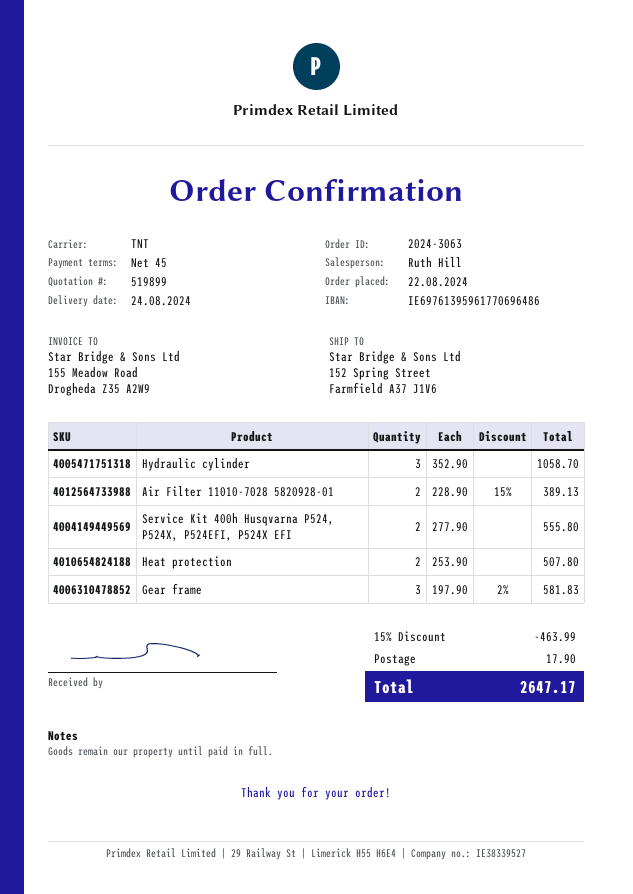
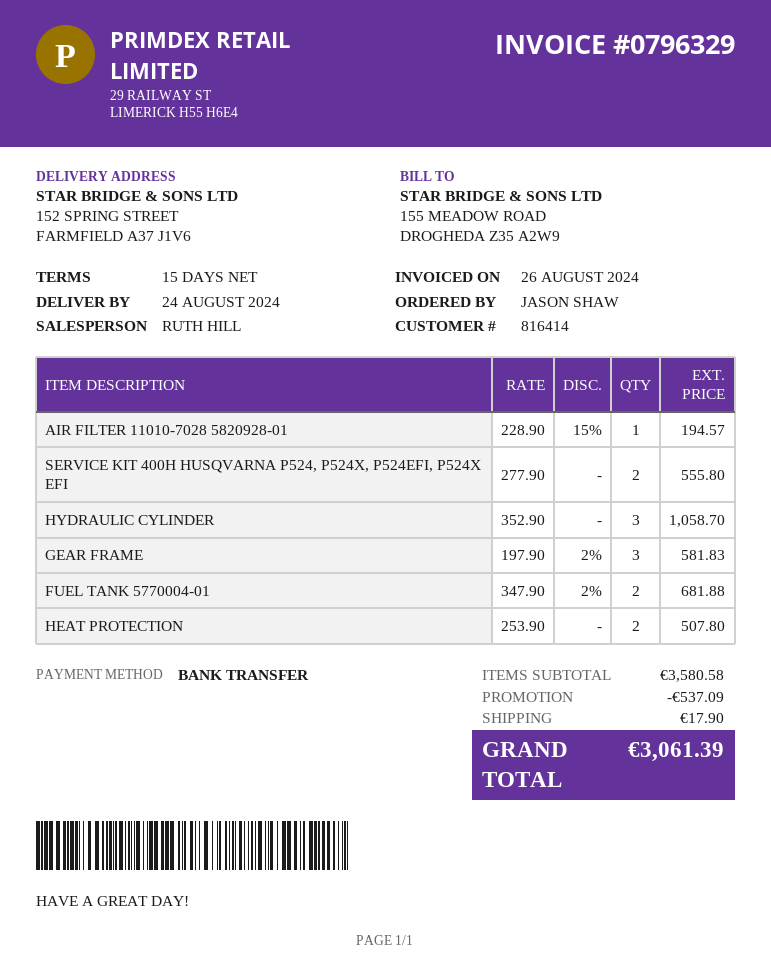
payment terms: 45 days -> 15 days
Air Filter 11010-7028 5820928-01: 2 x 228.90 - 15% = 389.13 -> 1 x 228.90 - 15% = 194.57
FUEL TANK 5770004-01: none -> 2 x 347.90 - 2% = 681.88
discount: 463.99 -> 537.09
total: 2647.17 -> 3061.39

